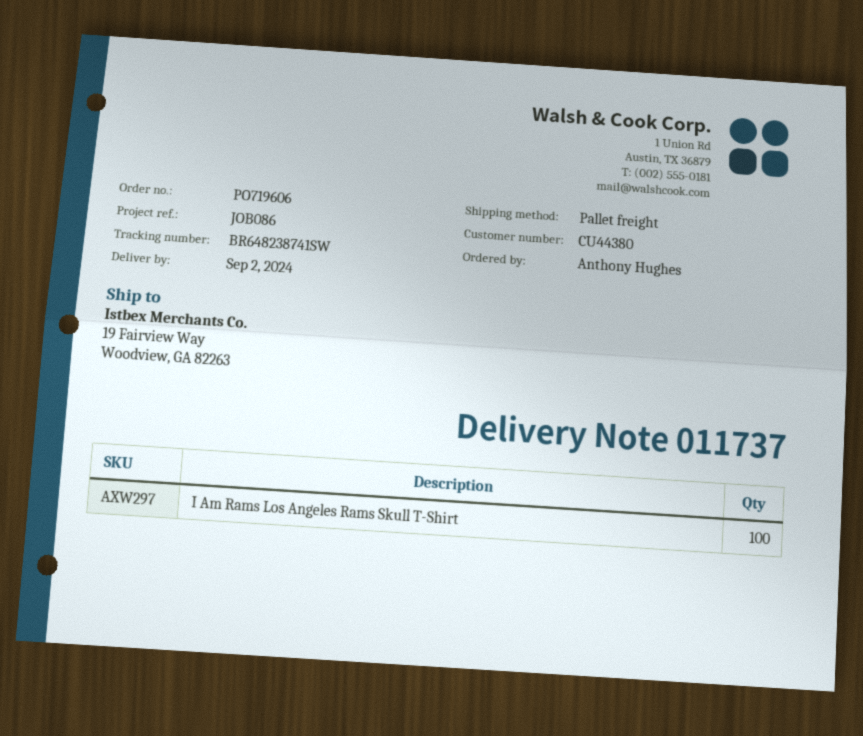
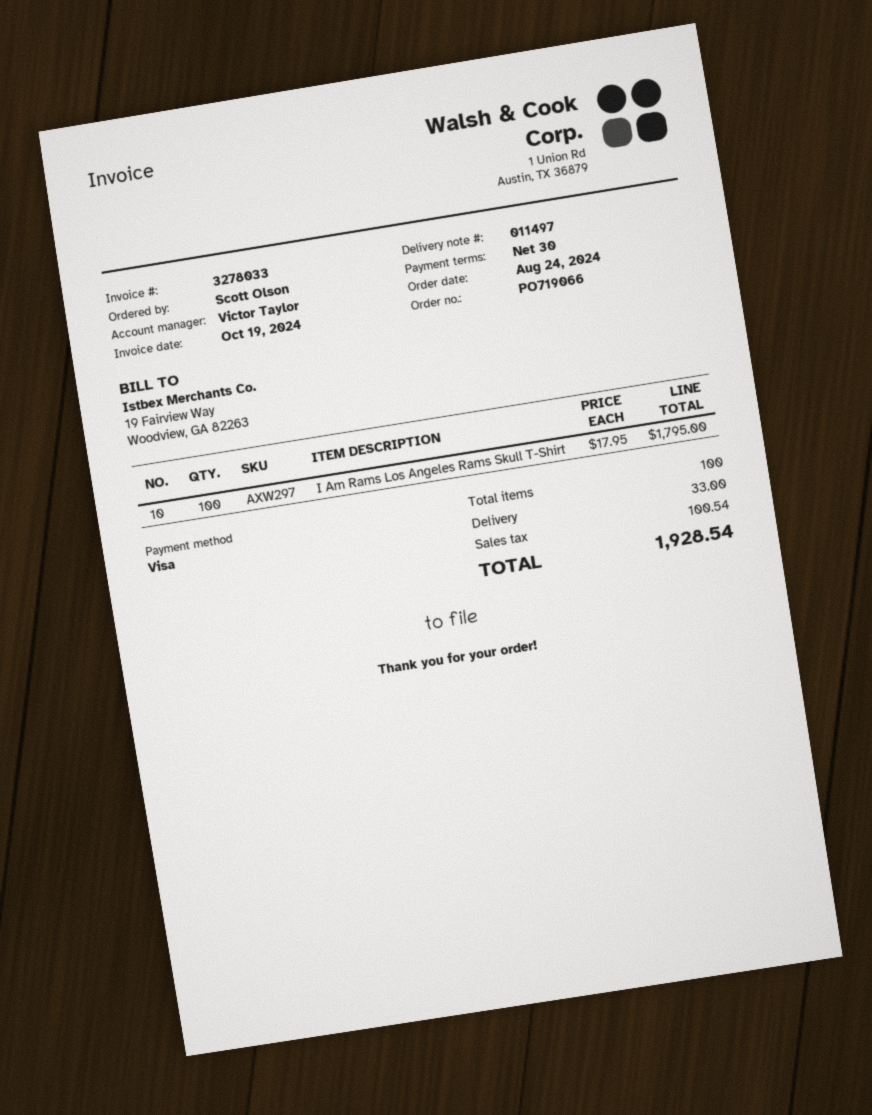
order number: PO719606 -> PO719066
delivery note number: 011737 -> 011497
ordered by: Anthony Hughes -> Scott Olson

